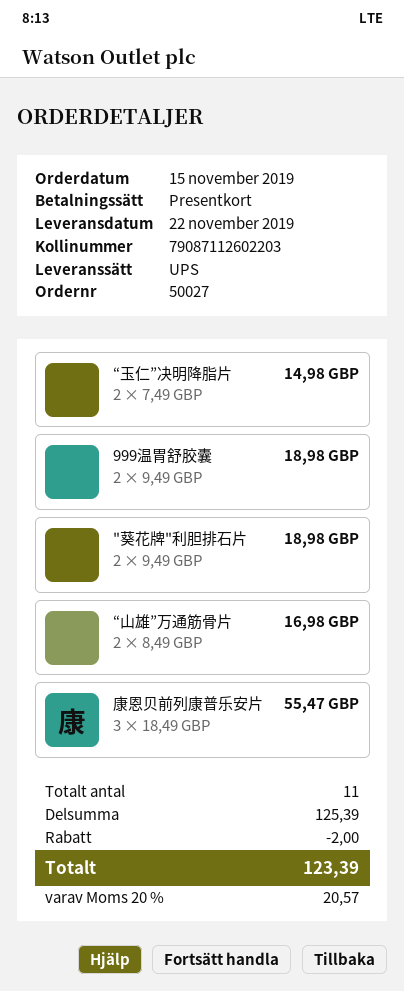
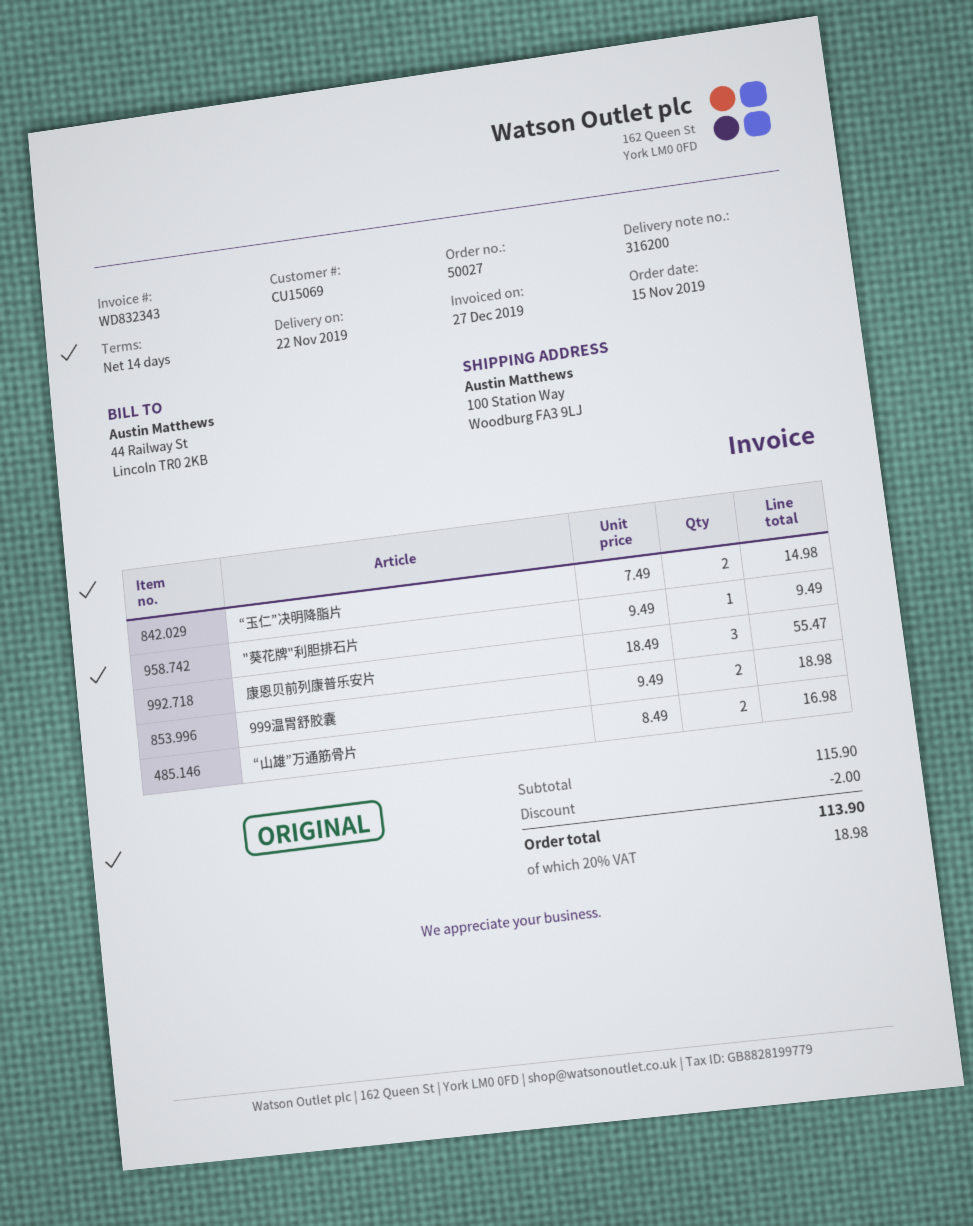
"葵花牌"利胆排石片: 2 x 9.49 = 18.98 -> 1 x 9.49 = 9.49
subtotal: 125.39 -> 115.90
tax: 20% = 20.57 -> 20% = 18.98
total: 123.39 -> 113.90

